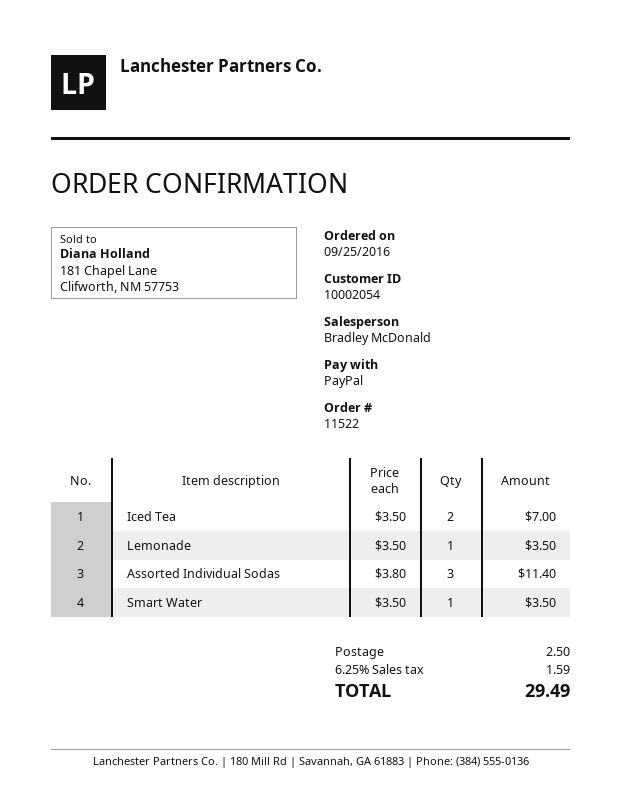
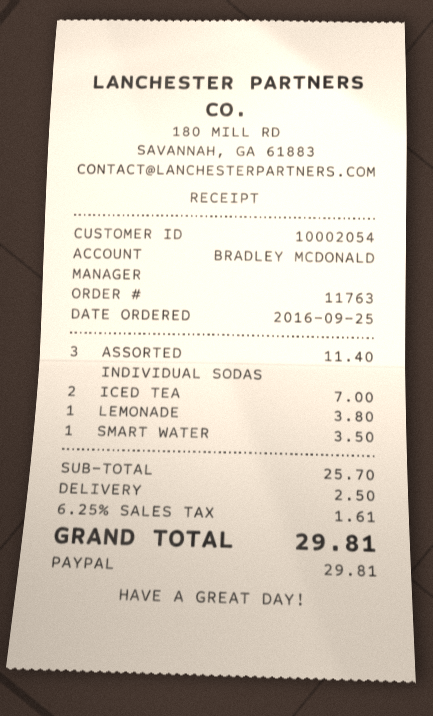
order number: 11522 -> 11763
Lemonade: 1 for 3.50 -> 1 for 3.80
tax: 6.25% = 1.59 -> 6.25% = 1.61
total: 29.49 -> 29.81

